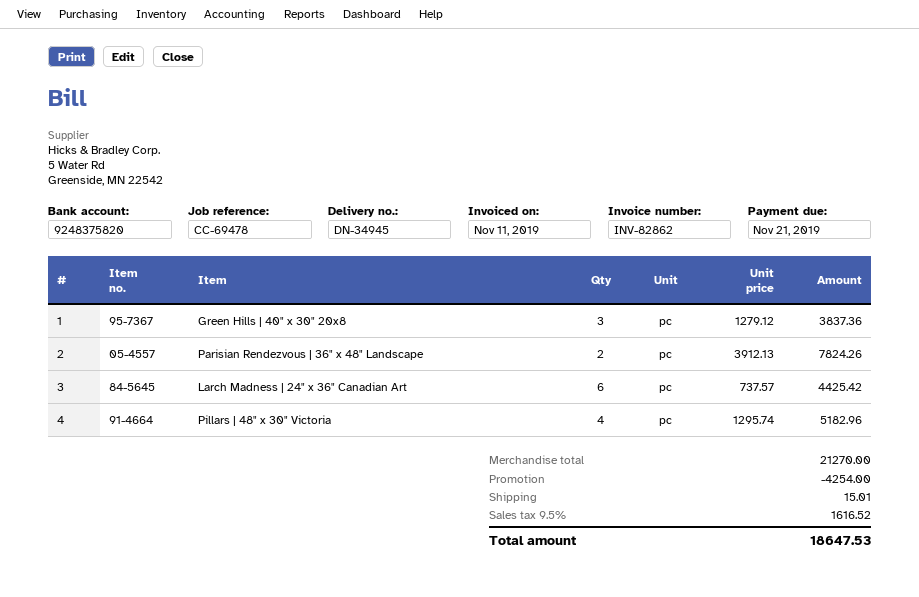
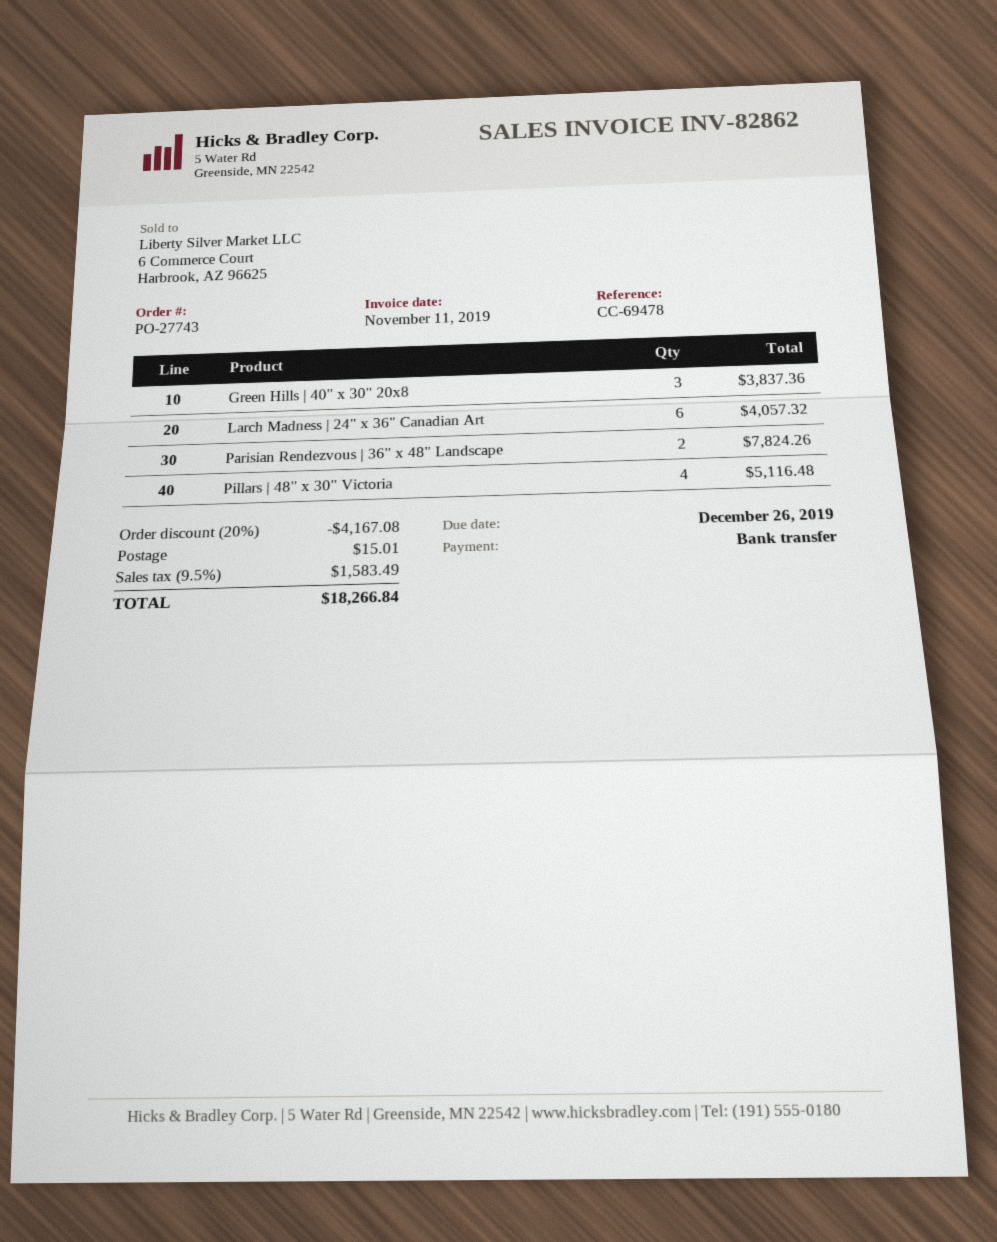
due date: 2019-11-21 -> 2019-12-26
Larch Madness | 24" x 36" Canadian Art: 6 for 4425.42 -> 6 for 4057.32
Pillars | 48" x 30" Victoria: 4 for 5182.96 -> 4 for 5116.48
discount: 4254.00 -> 4167.08
tax: 9.5% = 1616.52 -> 9.5% = 1583.49
total: 18647.53 -> 18266.84

